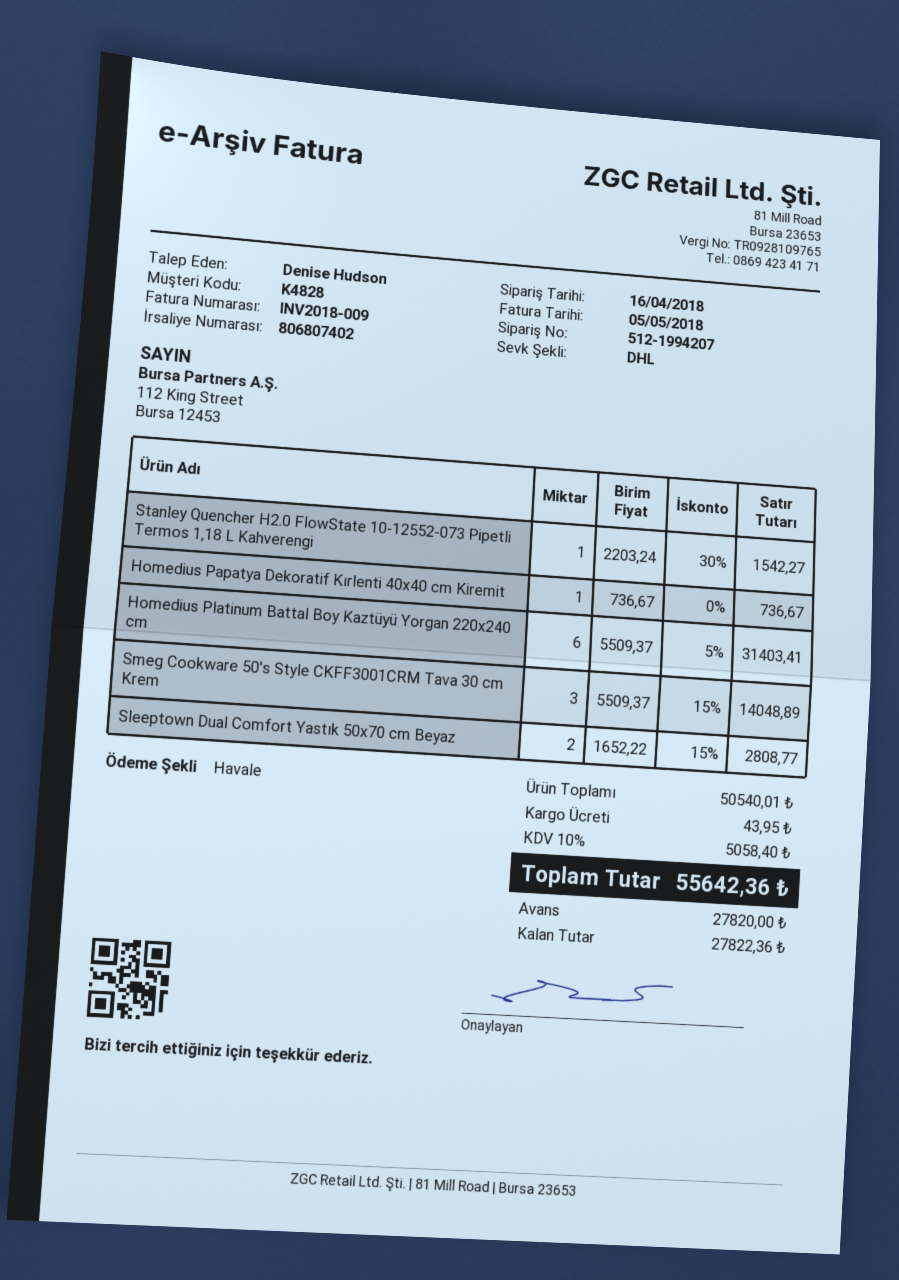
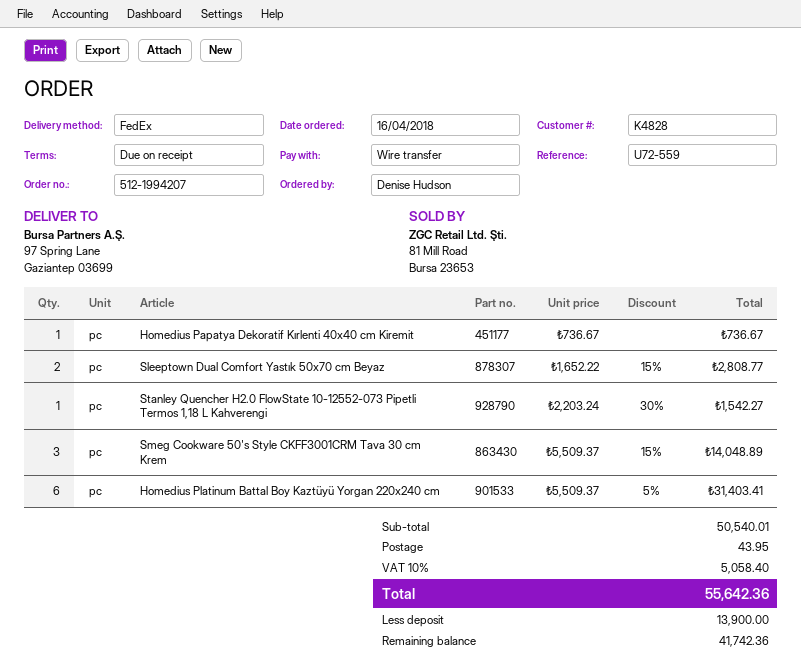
shipping method: DHL -> FedEx
deposit: 27820.00 -> 13900.00
balance: 27822.36 -> 41742.36

